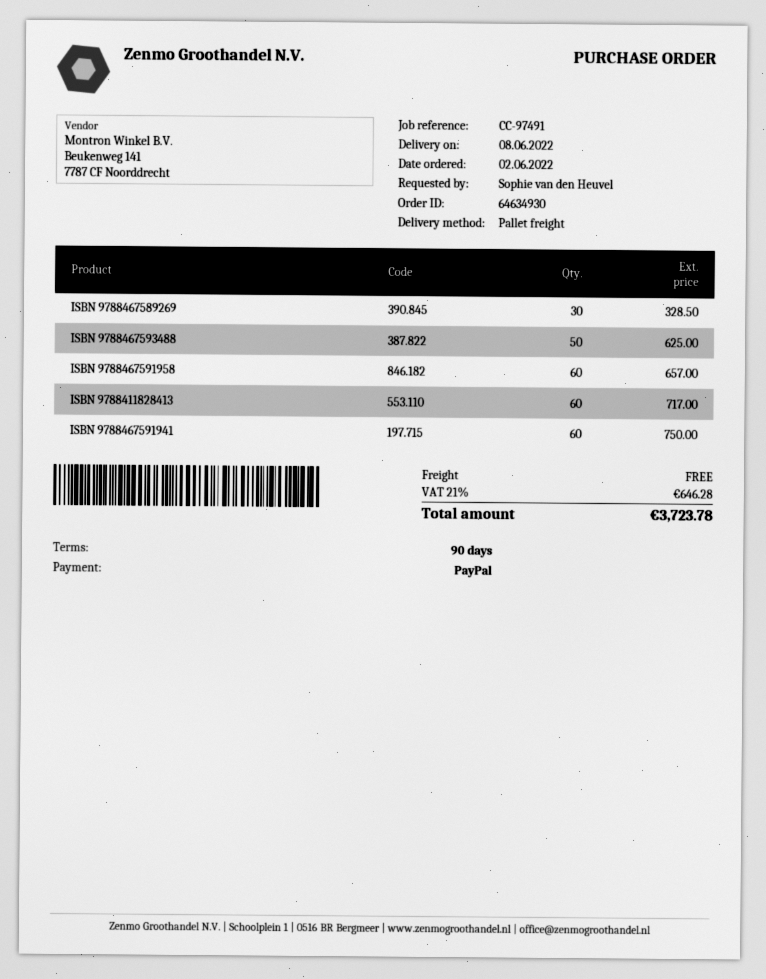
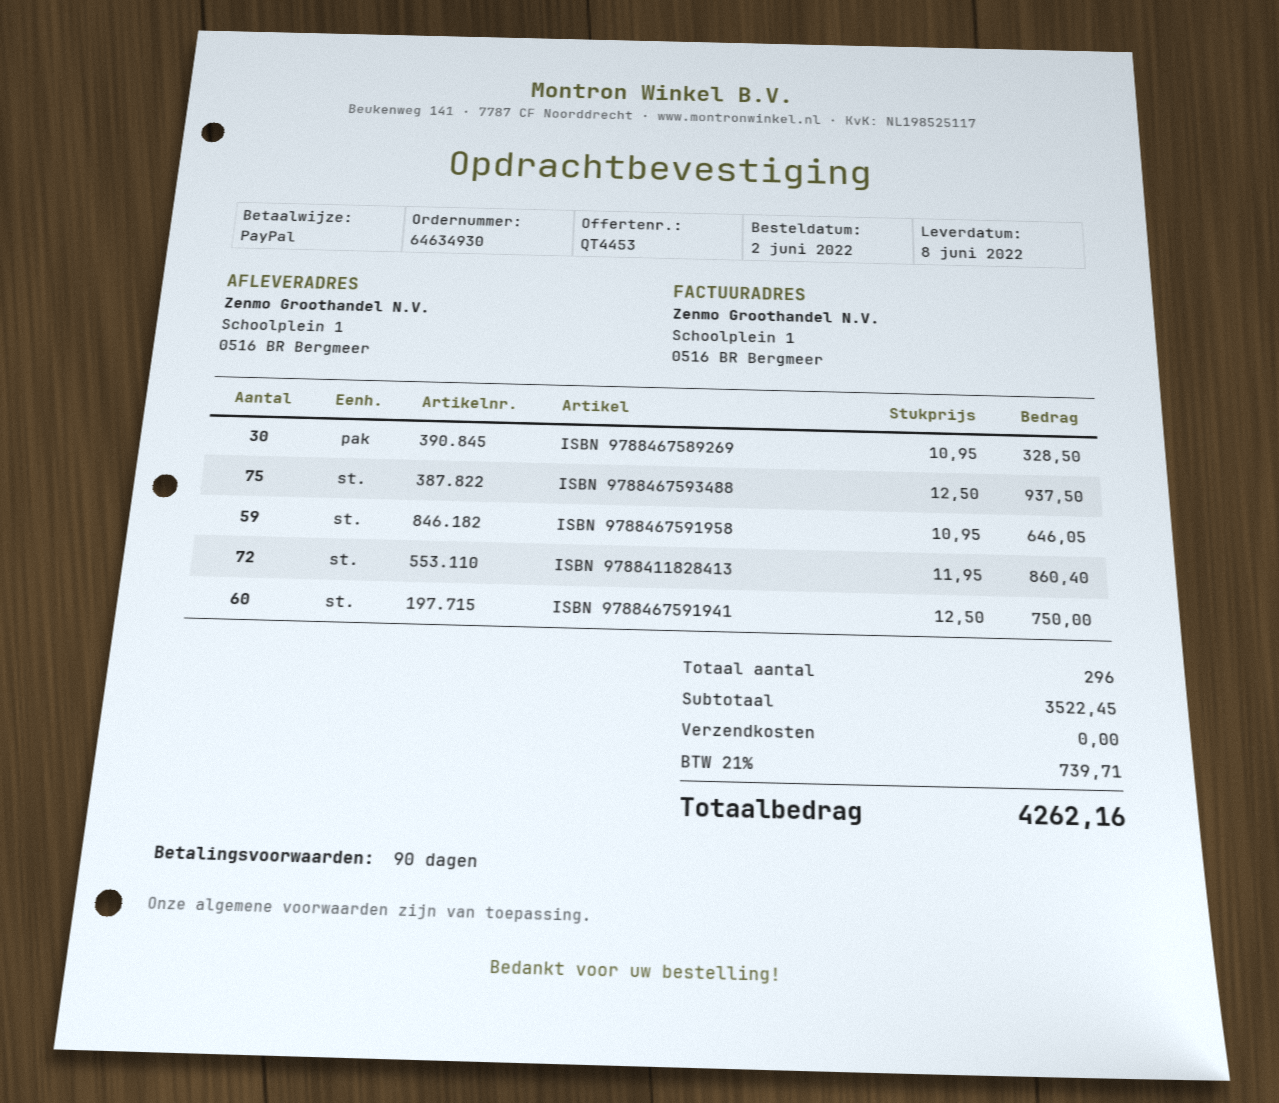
ISBN 9788467593488: 50 for 625.00 -> 75 for 937.50
ISBN 9788467591958: 60 for 657.00 -> 59 for 646.05
ISBN 9788411828413: 60 for 717.00 -> 72 for 860.40
tax: 21% = 646.28 -> 21% = 739.71
total: 3723.78 -> 4262.16

